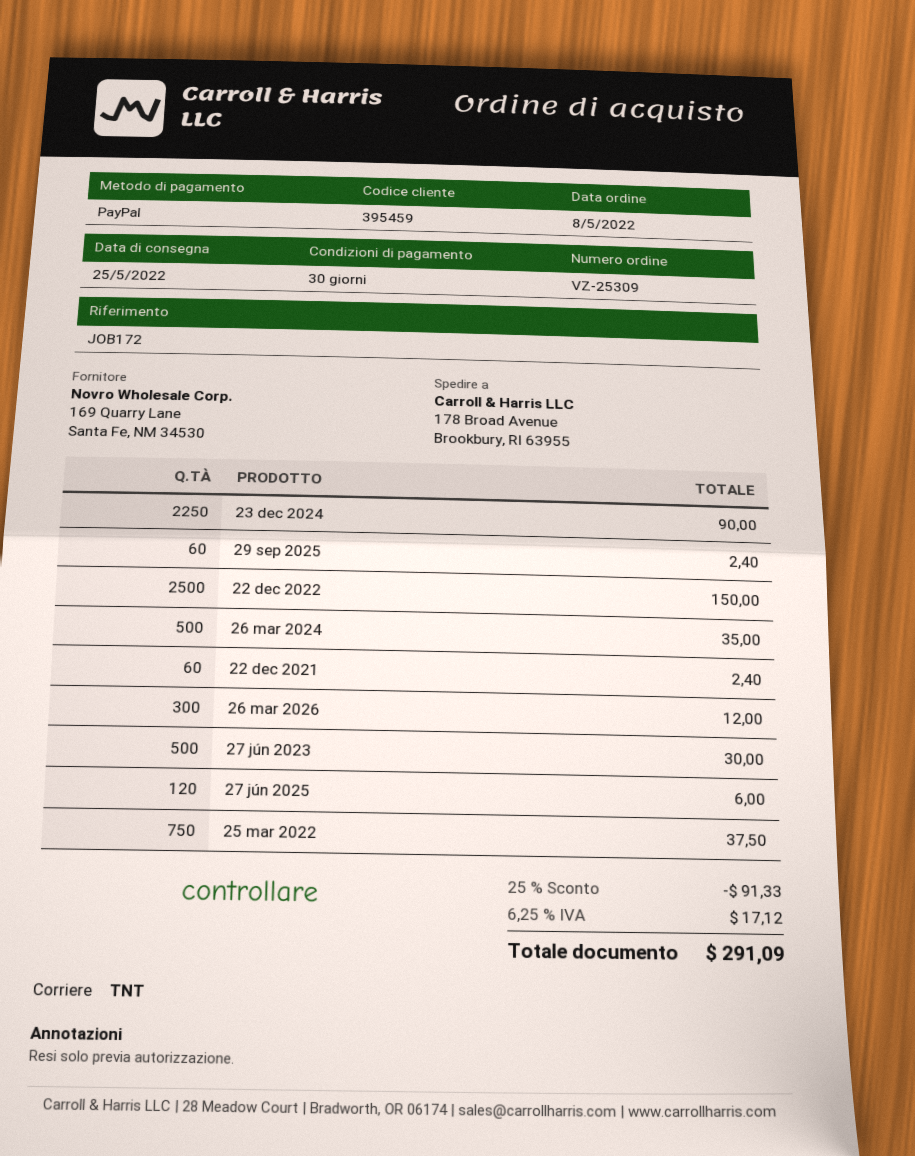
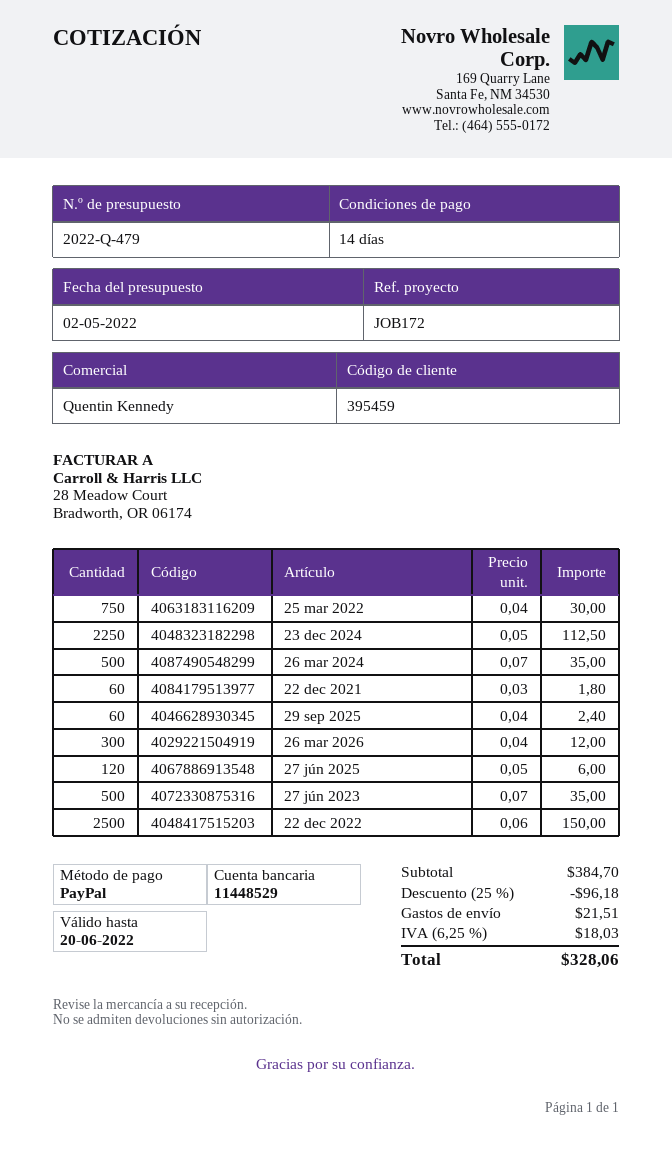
payment terms: 30 days -> 14 days
23 dec 2024: 2250 for 90.00 -> 2250 for 112.50
22 dec 2021: 60 for 2.40 -> 60 for 1.80
27 jún 2023: 500 for 30.00 -> 500 for 35.00
25 mar 2022: 750 for 37.50 -> 750 for 30.00
discount: 25% = 91.33 -> 25% = 96.18
shipping: none -> 21.51
tax: 6.25% = 17.12 -> 6.25% = 18.03
total: 291.09 -> 328.06

